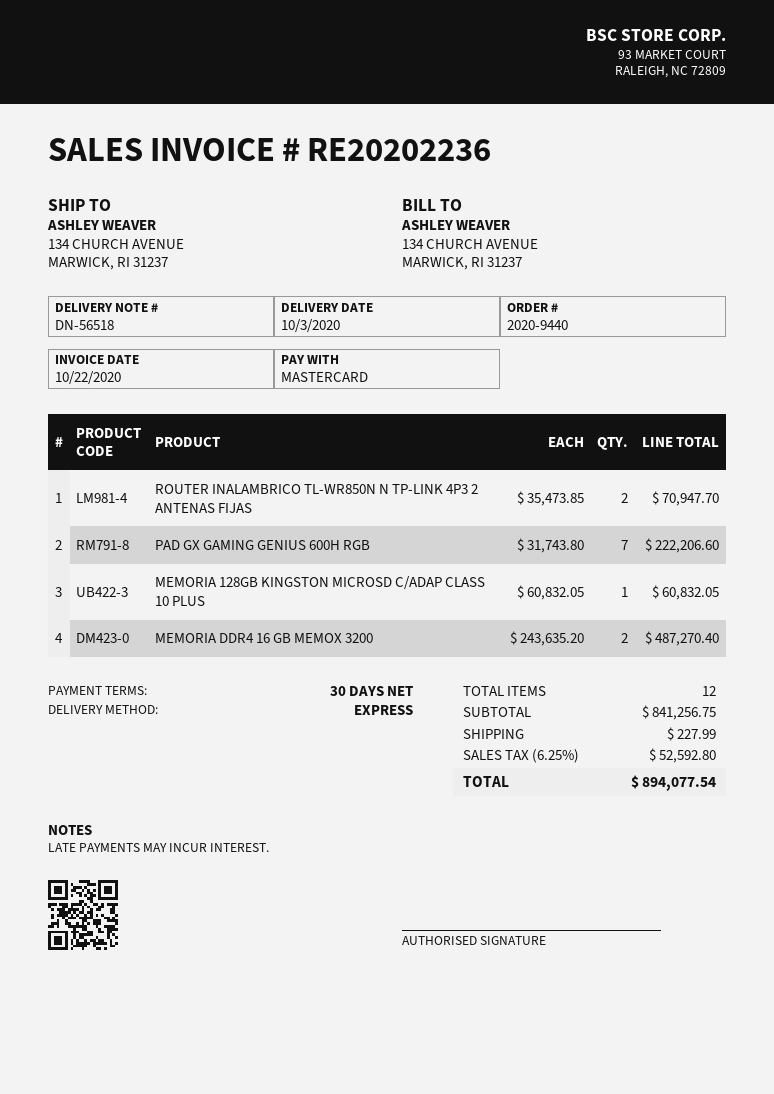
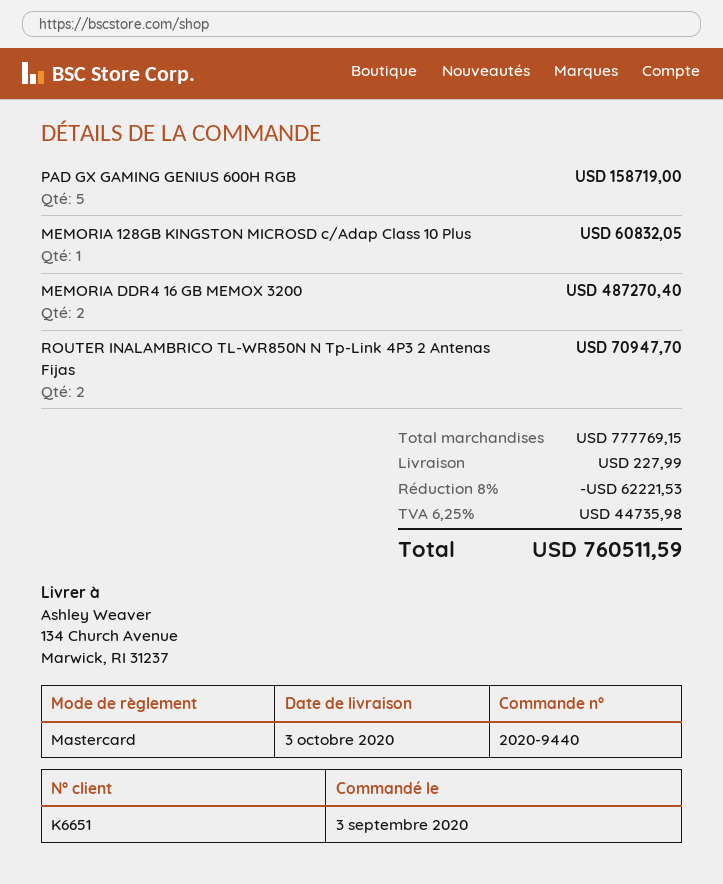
PAD GX GAMING GENIUS 600H RGB: 7 for 222206.60 -> 5 for 158719.00
subtotal: 841256.75 -> 777769.15
discount: none -> 8% = 62221.53
tax: 6.25% = 52592.80 -> 6.25% = 44735.98
total: 894077.54 -> 760511.59

